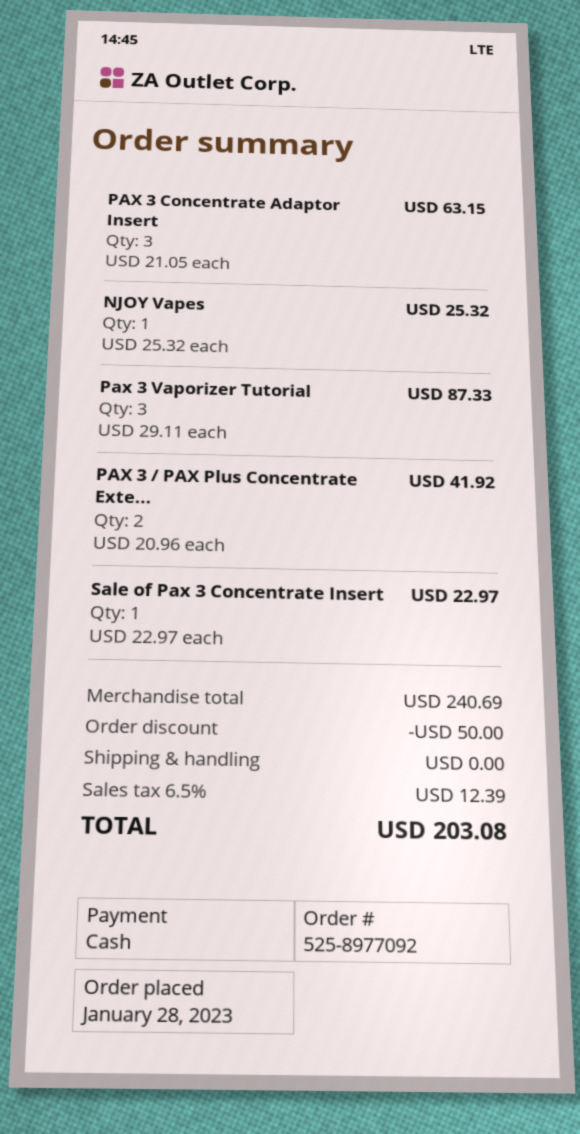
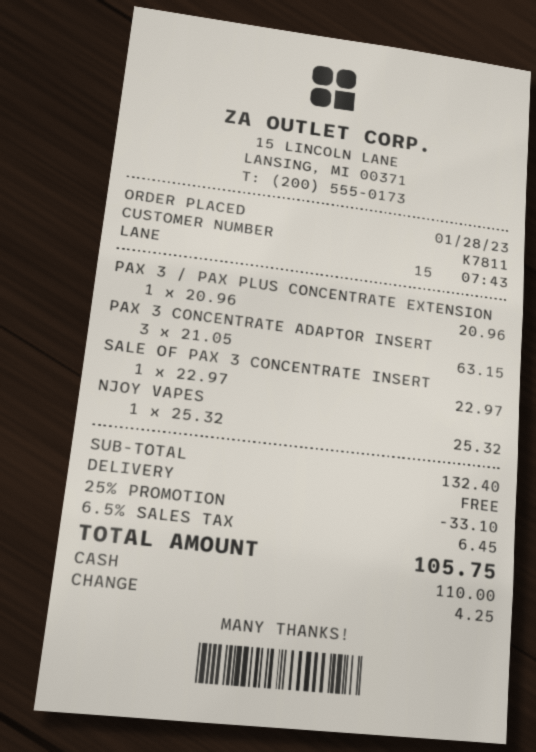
Pax 3 Vaporizer Tutorial: 3 x 29.11 = 87.33 -> none
PAX 3 / PAX Plus Concentrate Exte...: 2 x 20.96 = 41.92 -> 1 x 20.96 = 20.96
subtotal: 240.69 -> 132.40
discount: 50.00 -> 33.10
tax: 6.5% = 12.39 -> 6.5% = 6.45
total: 203.08 -> 105.75

